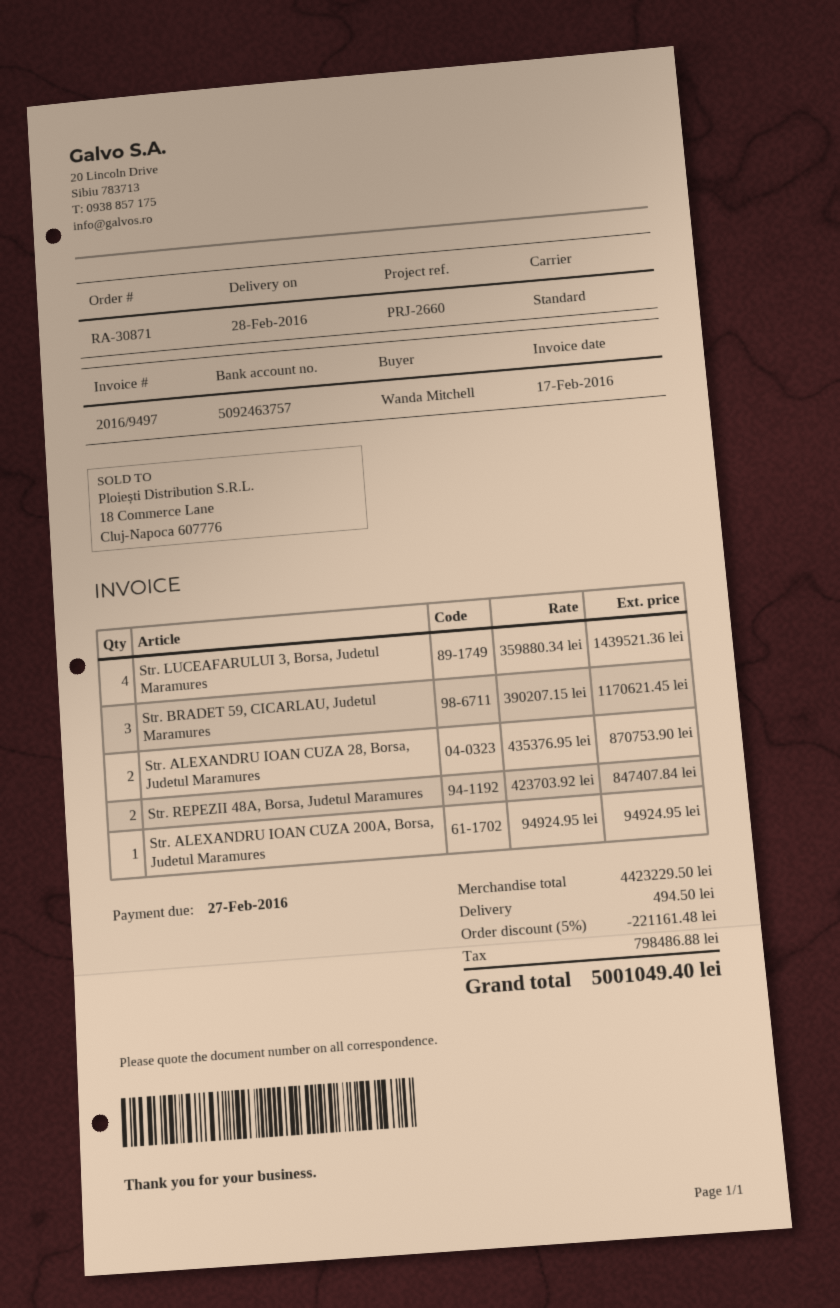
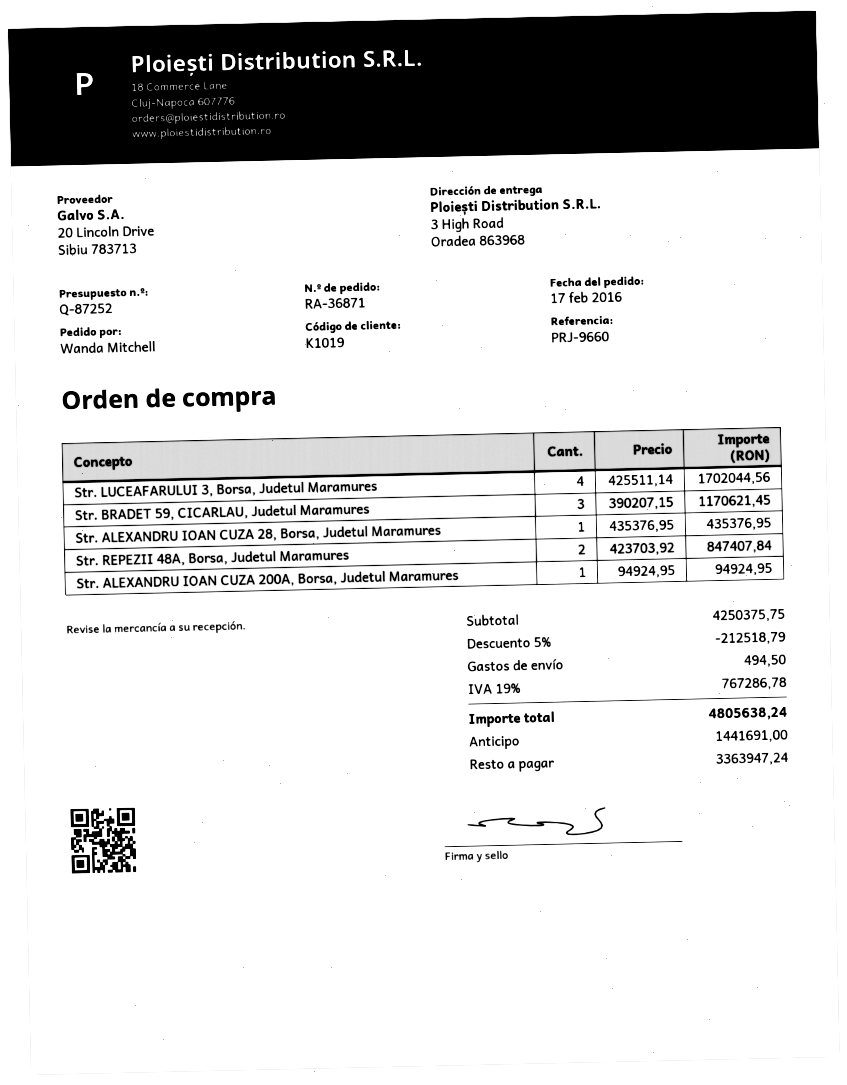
order number: RA-30871 -> RA-36871
reference: PRJ-2660 -> PRJ-9660
Str. LUCEAFARULUI 3, Borsa, Judetul Maramures: 4 x 359880.34 = 1439521.36 -> 4 x 425511.14 = 1702044.56
Str. ALEXANDRU IOAN CUZA 28, Borsa, Judetul Maramures: 2 x 435376.95 = 870753.90 -> 1 x 435376.95 = 435376.95
subtotal: 4423229.50 -> 4250375.75
discount: 5% = 221161.48 -> 5% = 212518.79
tax: 798486.88 -> 767286.78
total: 5001049.40 -> 4805638.24

